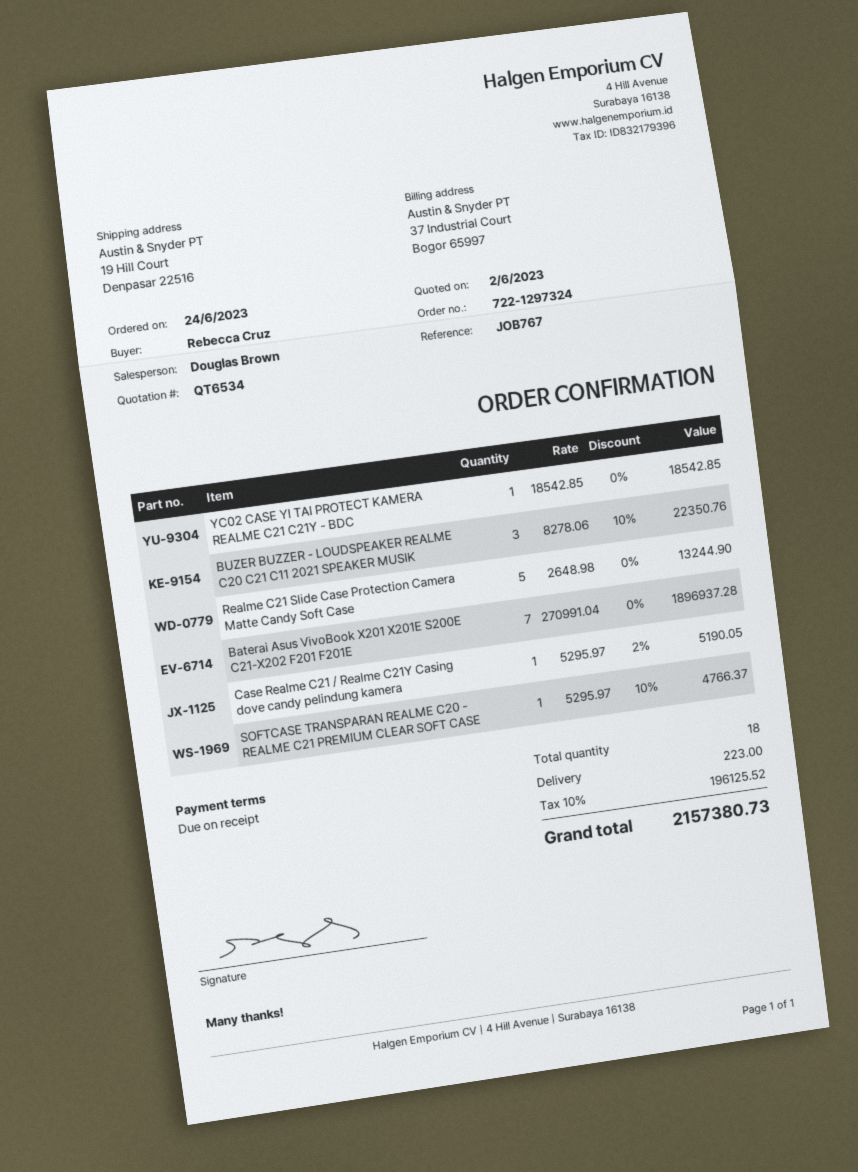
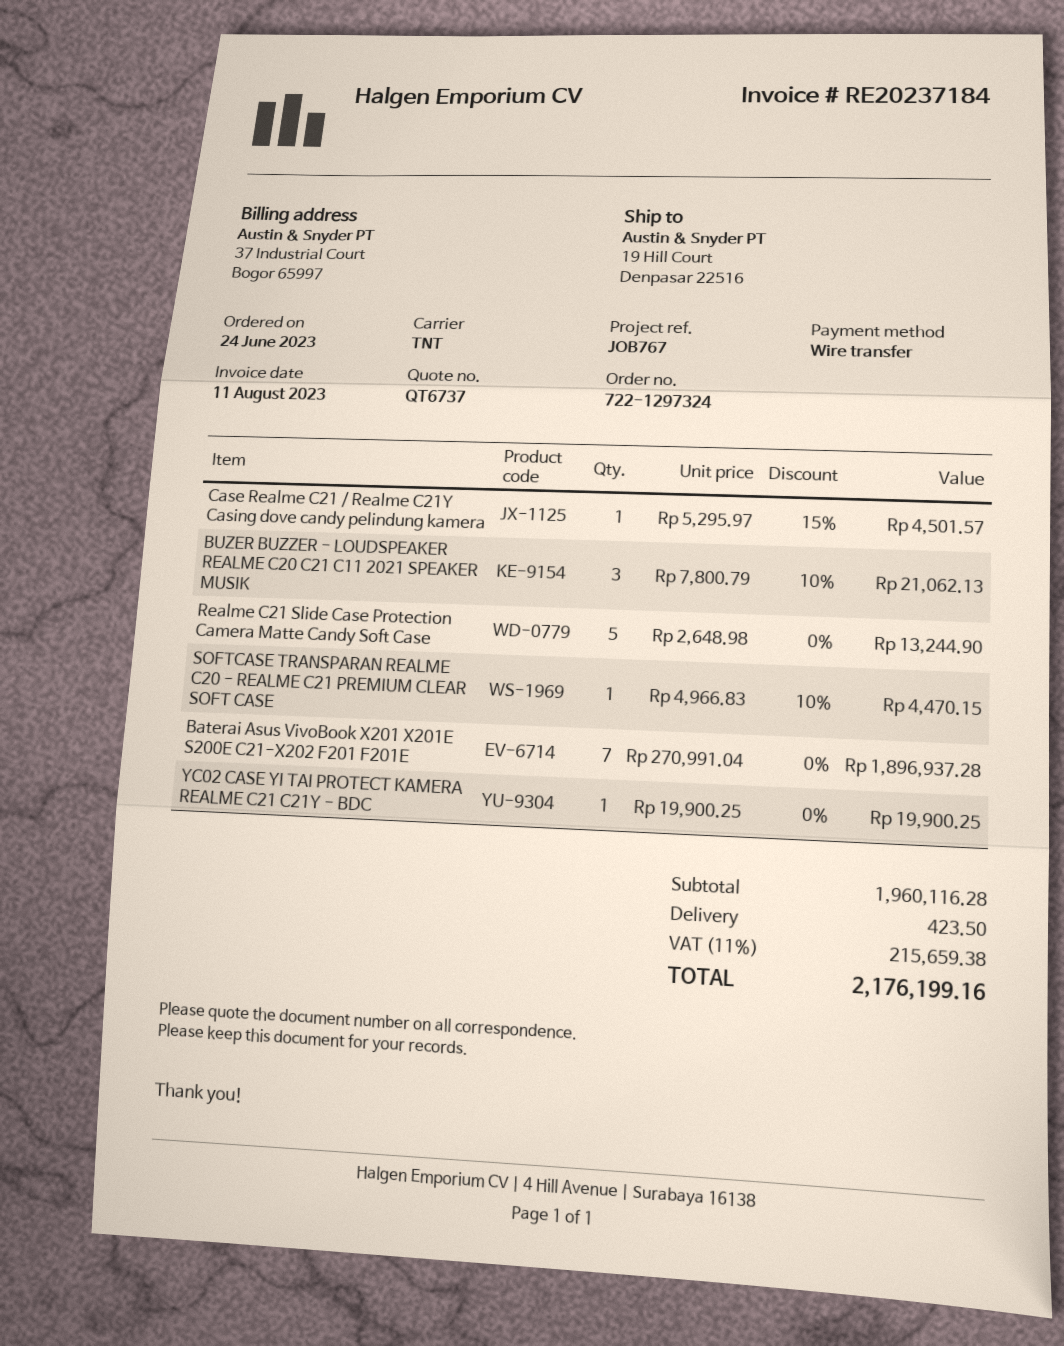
quote number: QT6534 -> QT6737
YC02 CASE YI TAI PROTECT KAMERA REALME C21 C21Y - BDC: 1 x 18542.85 = 18542.85 -> 1 x 19900.25 = 19900.25
BUZER BUZZER - LOUDSPEAKER REALME C20 C21 C11 2021 SPEAKER MUSIK: 3 x 8278.06 - 10% = 22350.76 -> 3 x 7800.79 - 10% = 21062.13
Case Realme C21 / Realme C21Y Casing dove candy pelindung kamera: 1 x 5295.97 - 2% = 5190.05 -> 1 x 5295.97 - 15% = 4501.57
SOFTCASE TRANSPARAN REALME C20 - REALME C21 PREMIUM CLEAR SOFT CASE: 1 x 5295.97 - 10% = 4766.37 -> 1 x 4966.83 - 10% = 4470.15
shipping: 223.00 -> 423.50
tax: 10% = 196125.52 -> 11% = 215659.38
total: 2157380.73 -> 2176199.16

